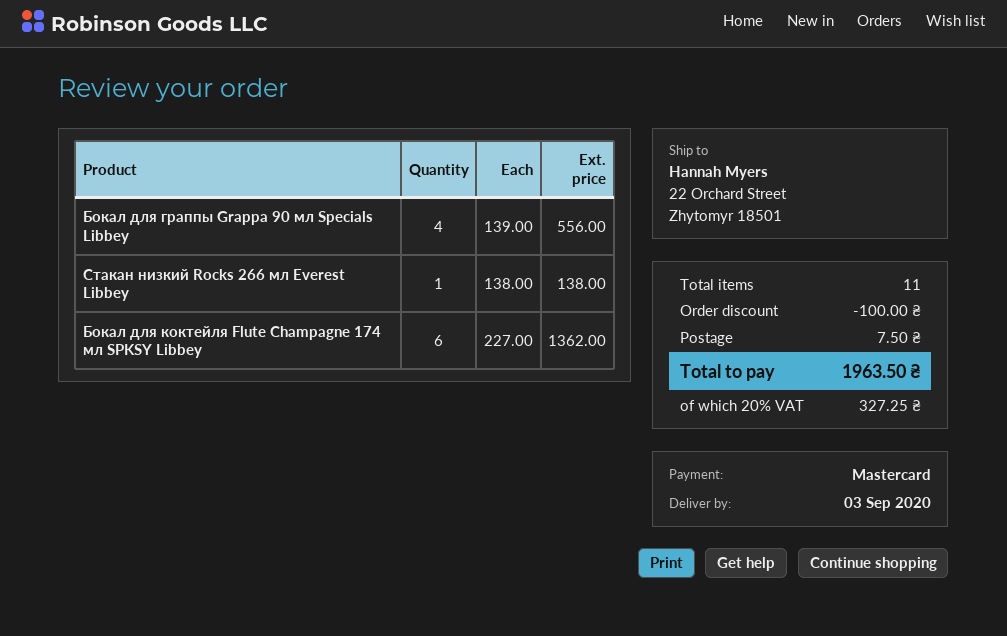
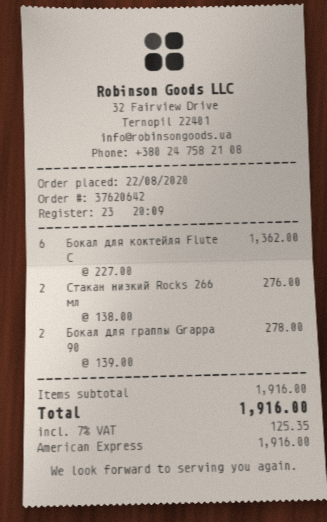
payment method: Mastercard -> American Express
Бокал для граппы Grappa 90 мл Specials Libbey: 4 x 139.00 = 556.00 -> 2 x 139.00 = 278.00
Стакан низкий Rocks 266 мл Everest Libbey: 1 x 138.00 = 138.00 -> 2 x 138.00 = 276.00
discount: 100.00 -> none
shipping: 7.50 -> none
tax: 20% = 327.25 -> 7% = 125.35
total: 1963.50 -> 1916.00

